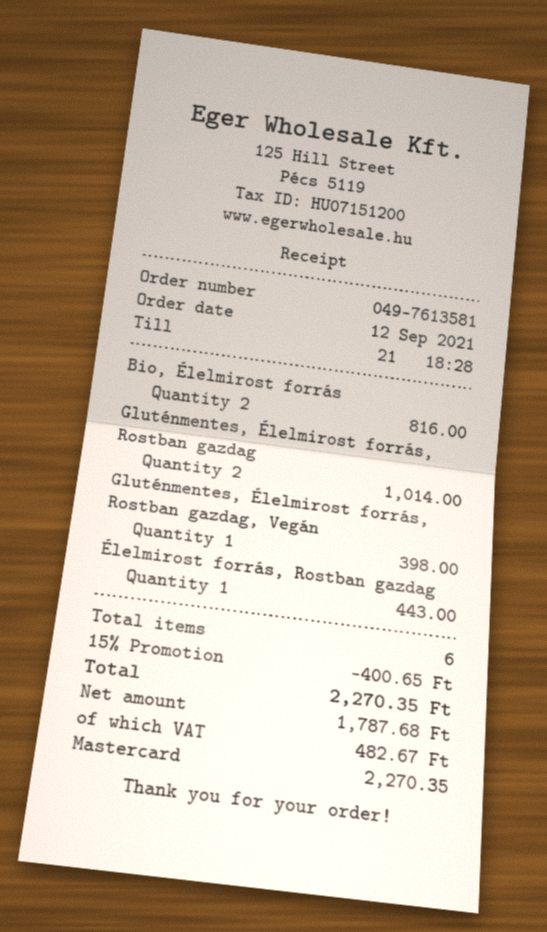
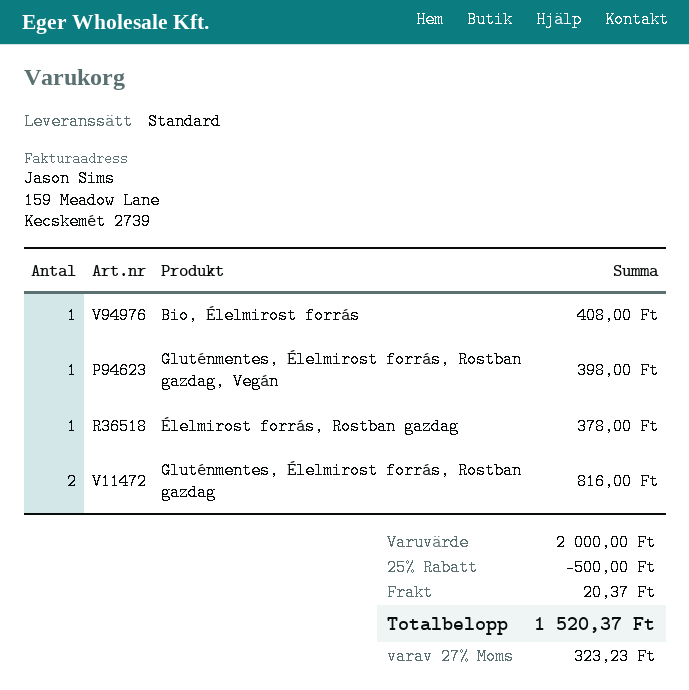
Bio, Élelmirost forrás: 2 for 816.00 -> 1 for 408.00
Gluténmentes, Élelmirost forrás, Rostban gazdag: 2 for 1014.00 -> 2 for 816.00
Élelmirost forrás, Rostban gazdag: 1 for 443.00 -> 1 for 378.00
discount: 15% = 400.65 -> 25% = 500.00
shipping: none -> 20.37
tax: 482.67 -> 323.23
total: 2270.35 -> 1520.37

